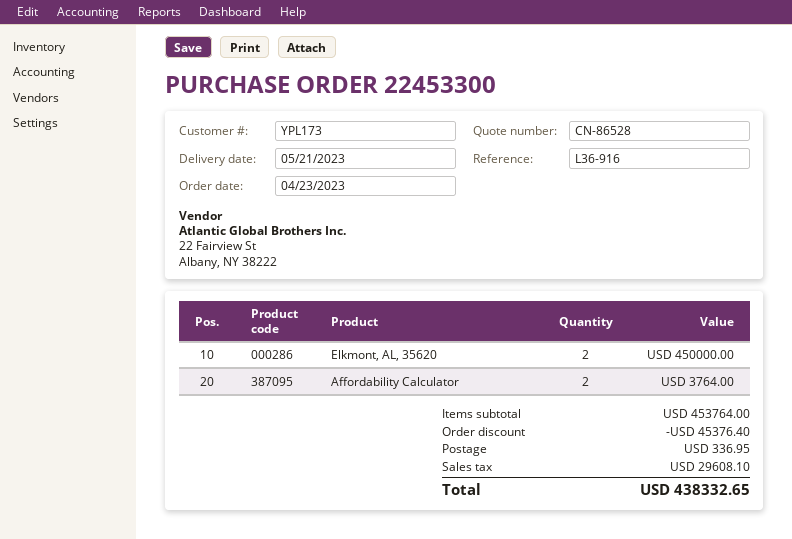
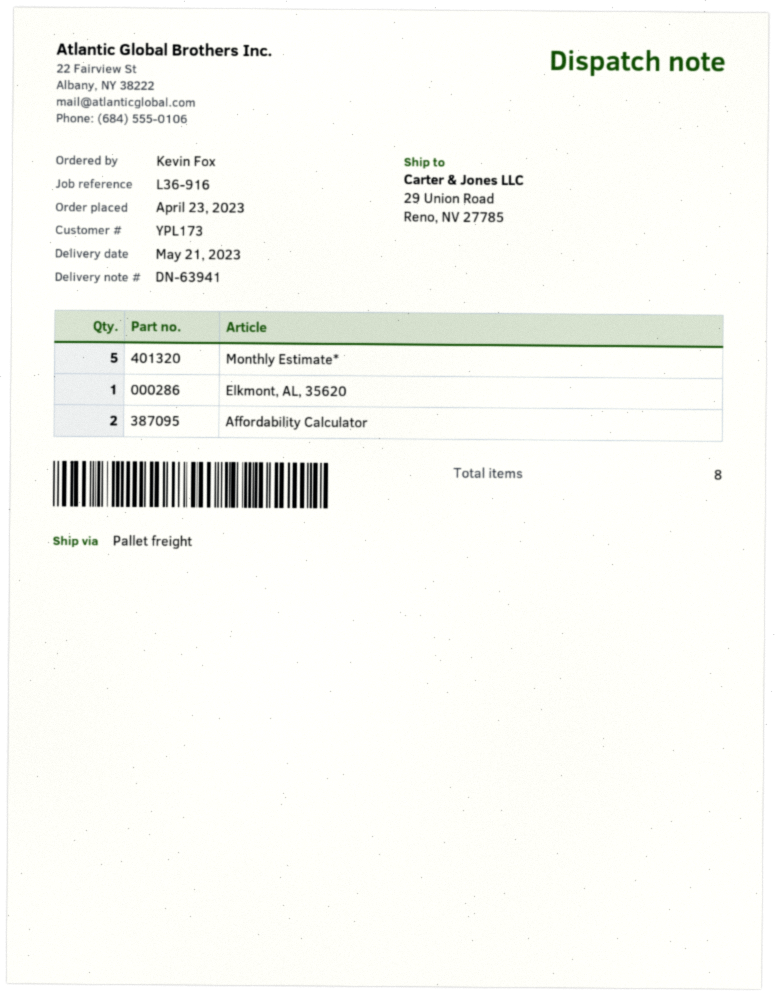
Elkmont, AL, 35620: 2 -> 1
Monthly Estimate*: none -> 5

